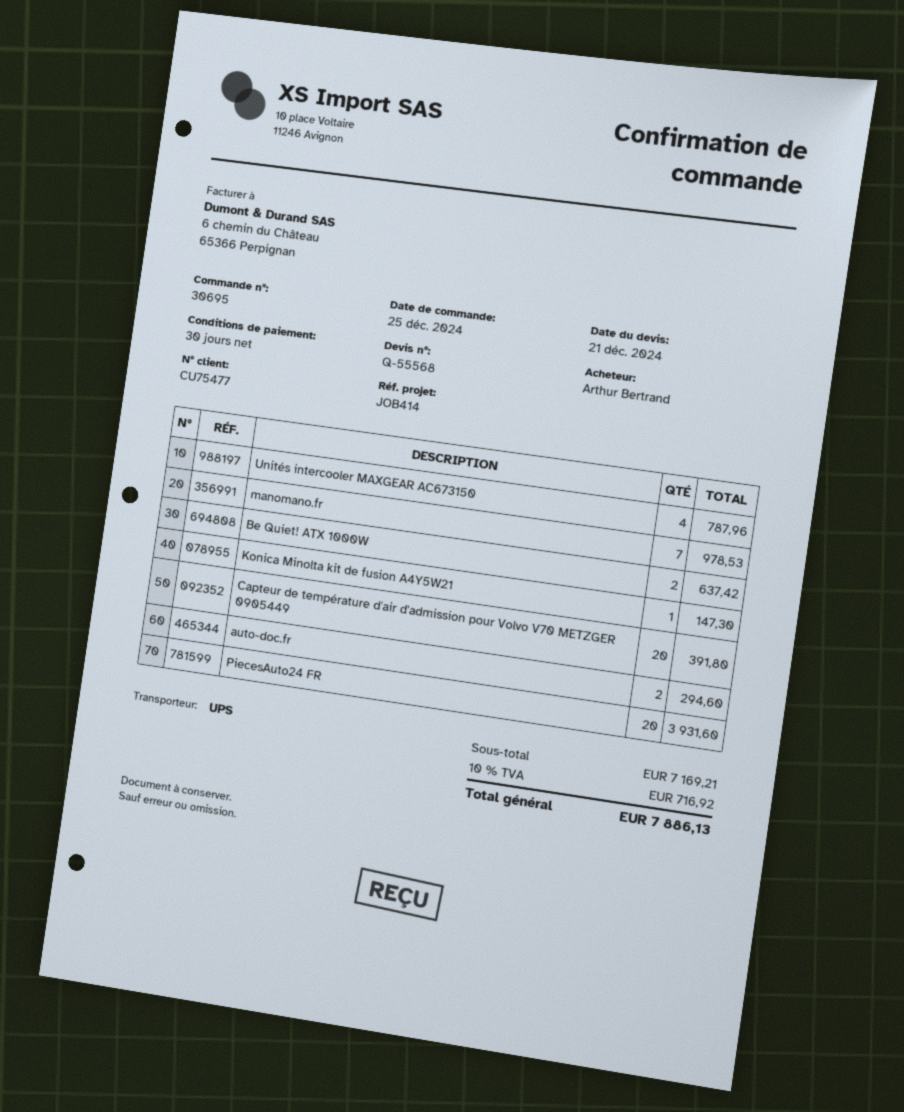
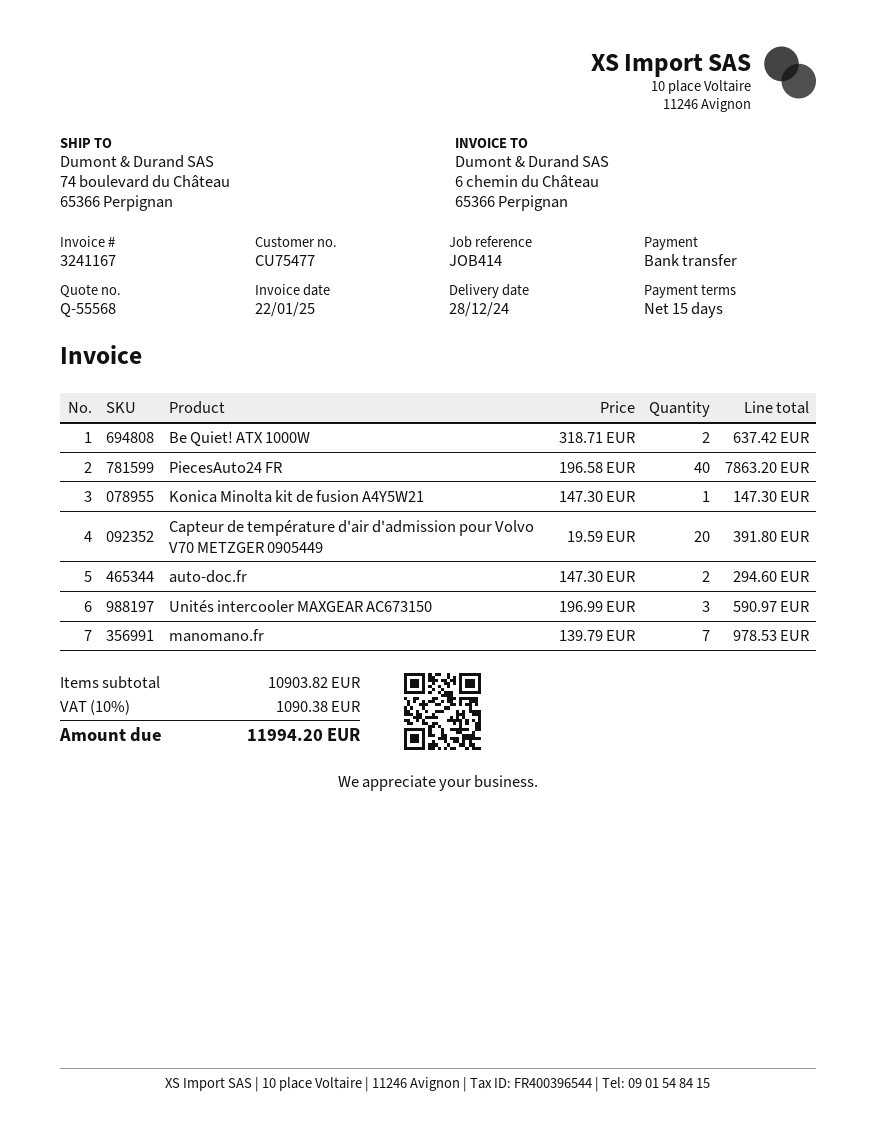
payment terms: 30 days -> 15 days
Unités intercooler MAXGEAR AC673150: 4 for 787.96 -> 3 for 590.97
PiecesAuto24 FR: 20 for 3931.60 -> 40 for 7863.20
subtotal: 7169.21 -> 10903.82
tax: 10% = 716.92 -> 10% = 1090.38
total: 7886.13 -> 11994.20

